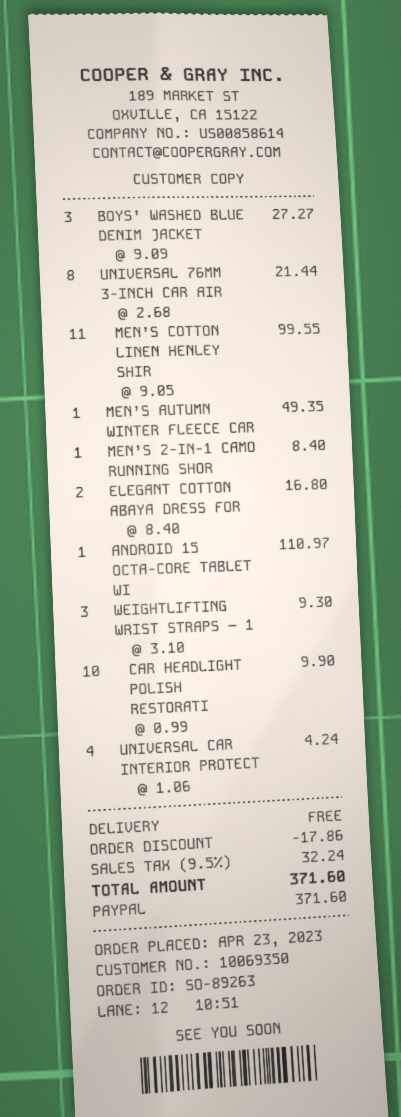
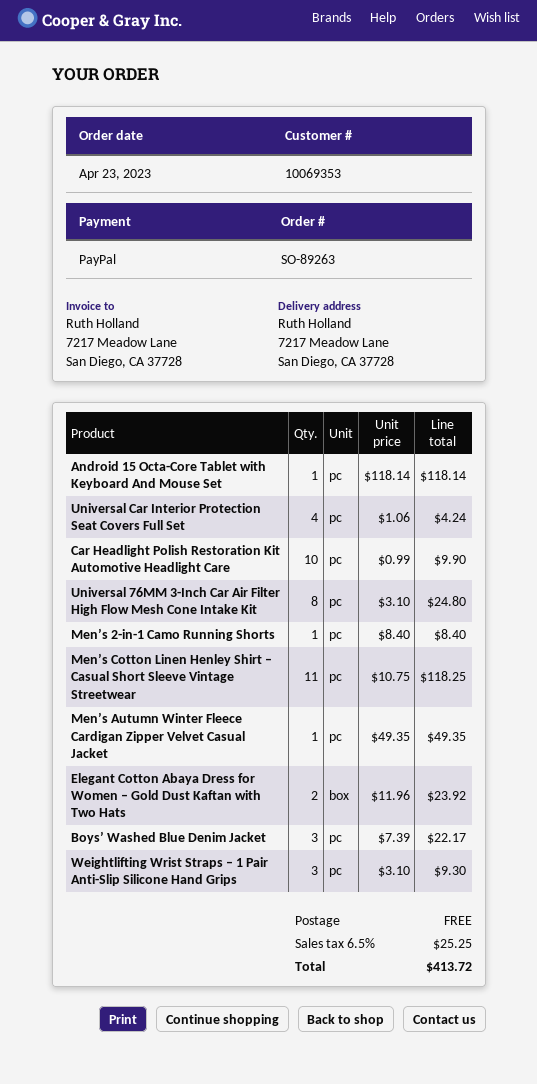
customer number: 10069350 -> 10069353
BOYS’ WASHED BLUE DENIM JACKET: 3 x 9.09 = 27.27 -> 3 x 7.39 = 22.17
UNIVERSAL 76MM 3-INCH CAR AIR: 8 x 2.68 = 21.44 -> 8 x 3.10 = 24.80
MEN’S COTTON LINEN HENLEY SHIR: 11 x 9.05 = 99.55 -> 11 x 10.75 = 118.25
ELEGANT COTTON ABAYA DRESS FOR: 2 x 8.40 = 16.80 -> 2 x 11.96 = 23.92
ANDROID 15 OCTA-CORE TABLET WI: 1 x 110.97 = 110.97 -> 1 x 118.14 = 118.14
discount: 17.86 -> none
tax: 9.5% = 32.24 -> 6.5% = 25.25
total: 371.60 -> 413.72

